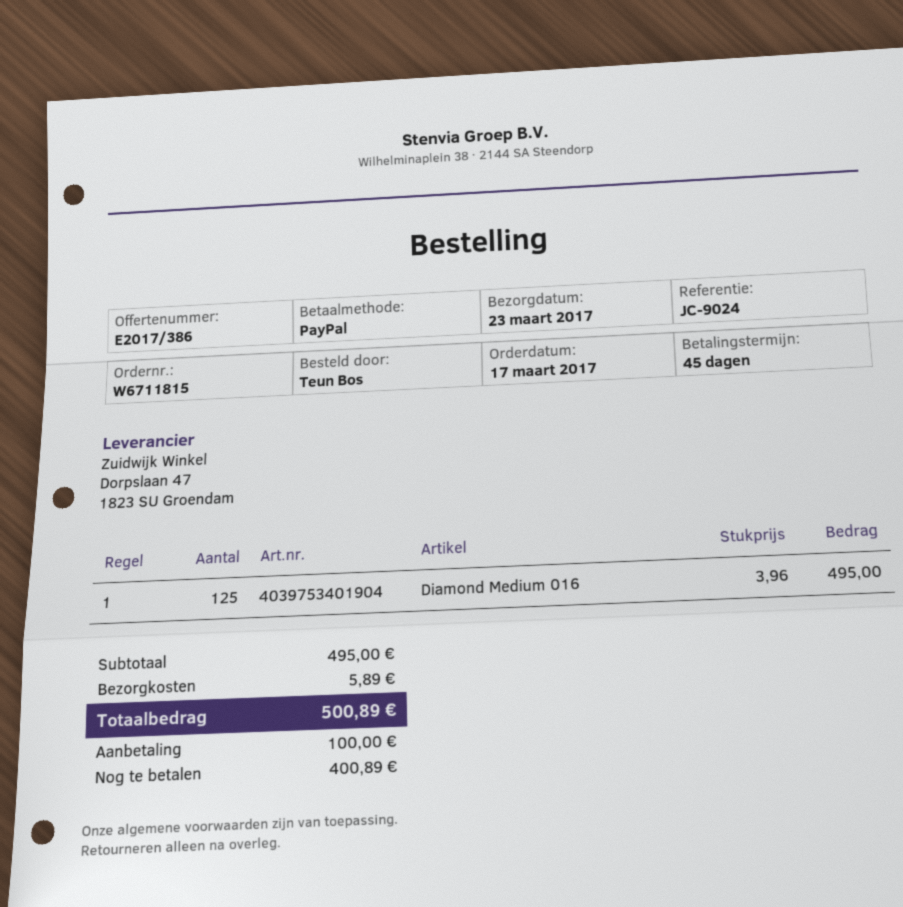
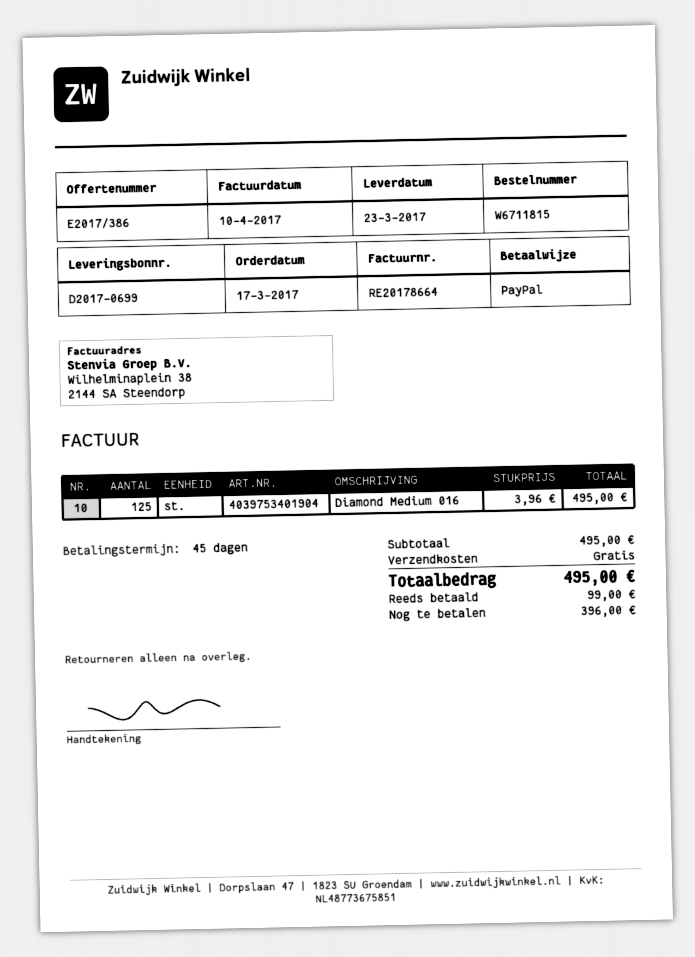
shipping: 5.89 -> 0.00
total: 500.89 -> 495.00
deposit: 100.00 -> 99.00
balance: 400.89 -> 396.00

